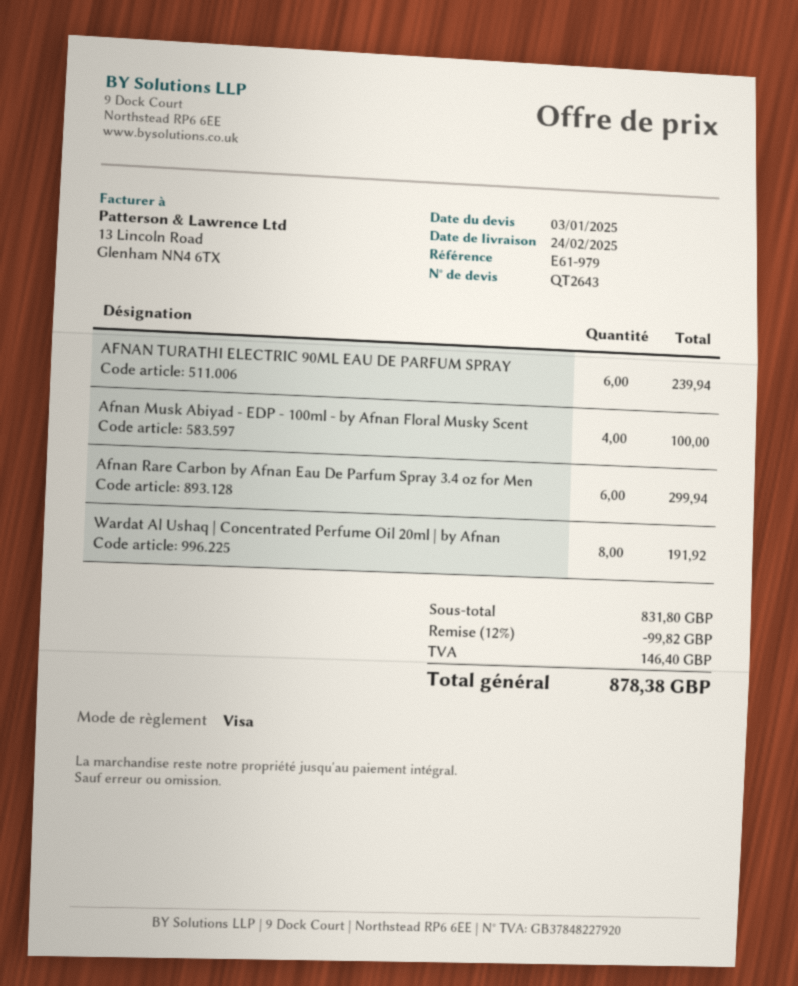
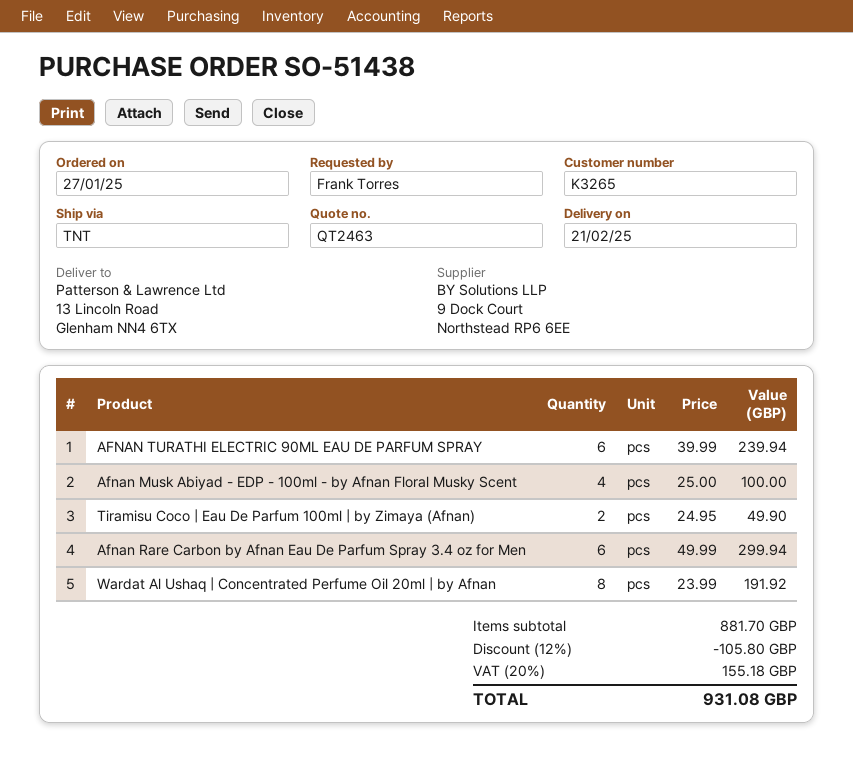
quote number: QT2643 -> QT2463
delivery date: 2025-02-24 -> 2025-02-21
Tiramisu Coco | Eau De Parfum 100ml | by Zimaya (Afnan): none -> 2 for 49.90
subtotal: 831.80 -> 881.70
discount: 12% = 99.82 -> 12% = 105.80
tax: 146.40 -> 155.18
total: 878.38 -> 931.08

